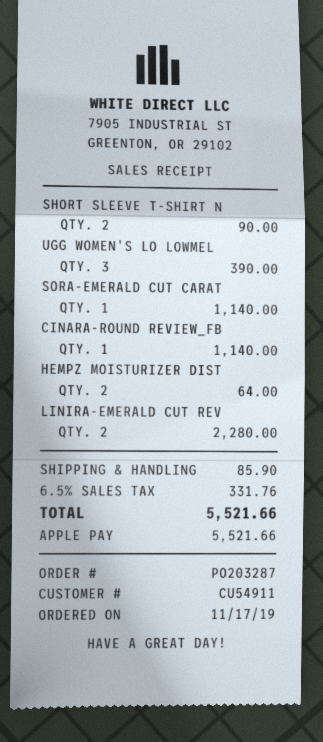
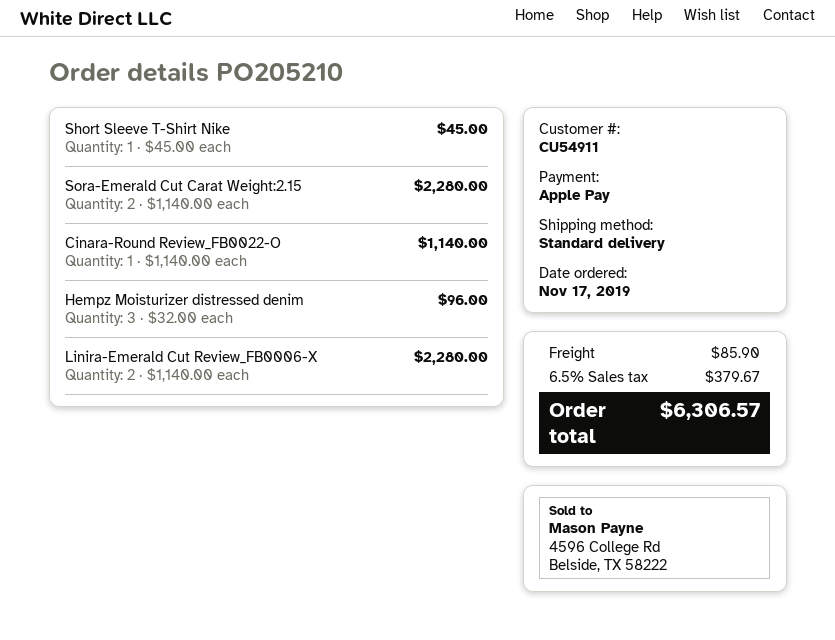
order number: PO203287 -> PO205210
SHORT SLEEVE T-SHIRT N: 2 for 90.00 -> 1 for 45.00
UGG WOMEN'S LO LOWMEL: 3 for 390.00 -> none
SORA-EMERALD CUT CARAT: 1 for 1140.00 -> 2 for 2280.00
HEMPZ MOISTURIZER DIST: 2 for 64.00 -> 3 for 96.00
tax: 6.5% = 331.76 -> 6.5% = 379.67
total: 5521.66 -> 6306.57

